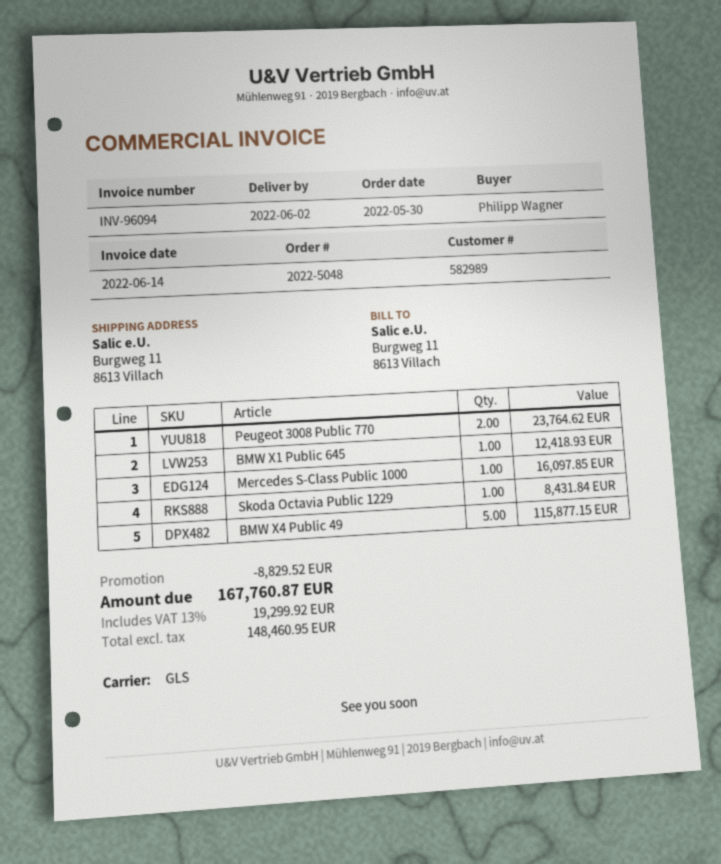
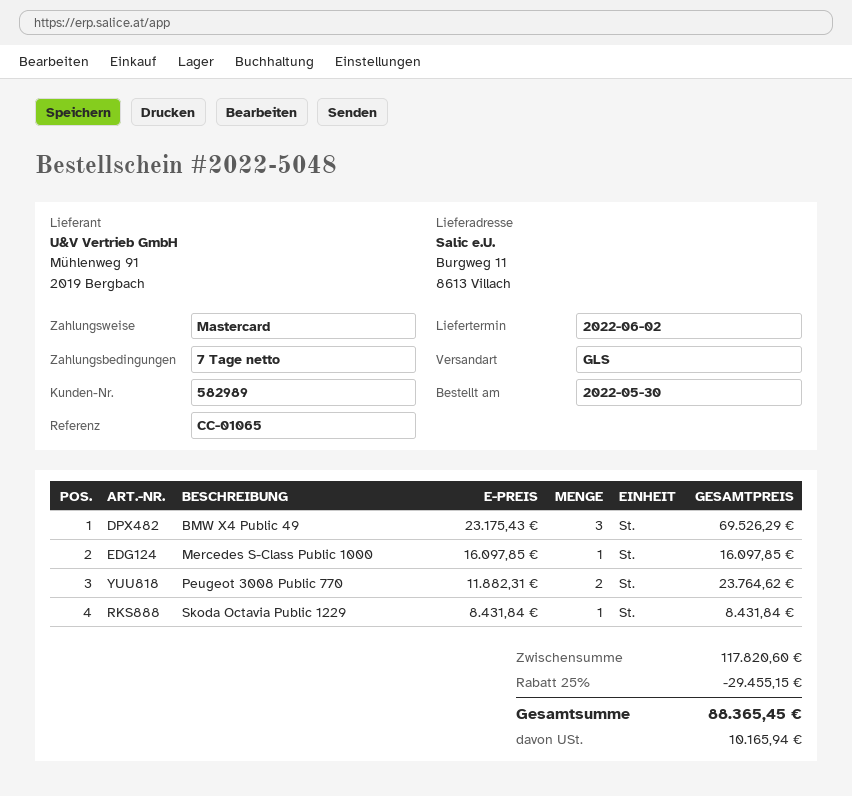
BMW X1 Public 645: 1 for 12418.93 -> none
BMW X4 Public 49: 5 for 115877.15 -> 3 for 69526.29
discount: 8829.52 -> 29455.15
tax: 19299.92 -> 10165.94
total: 167760.87 -> 88365.45

